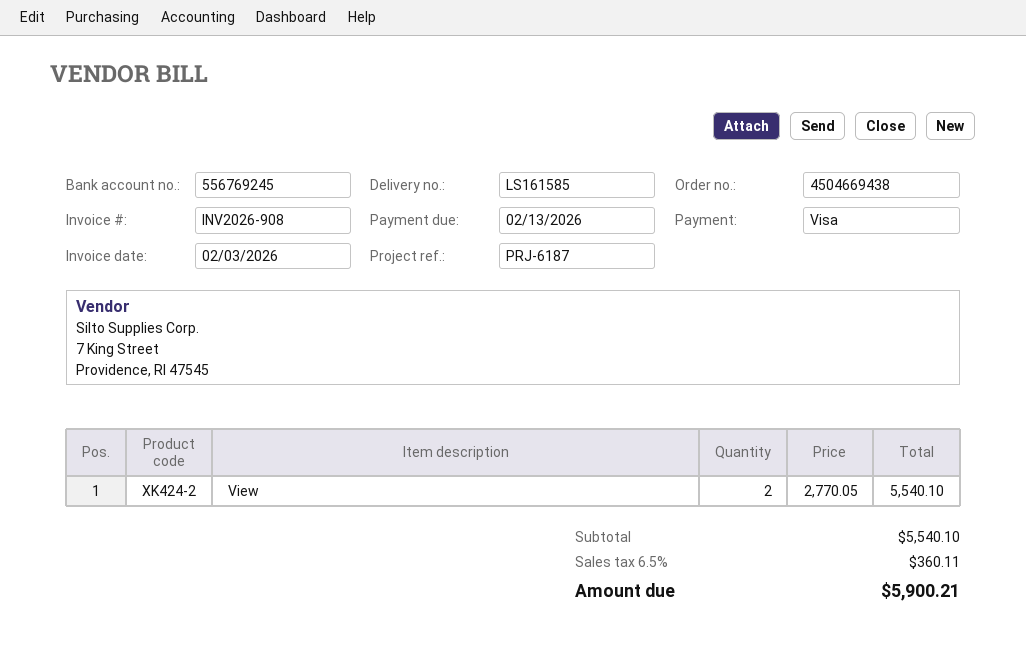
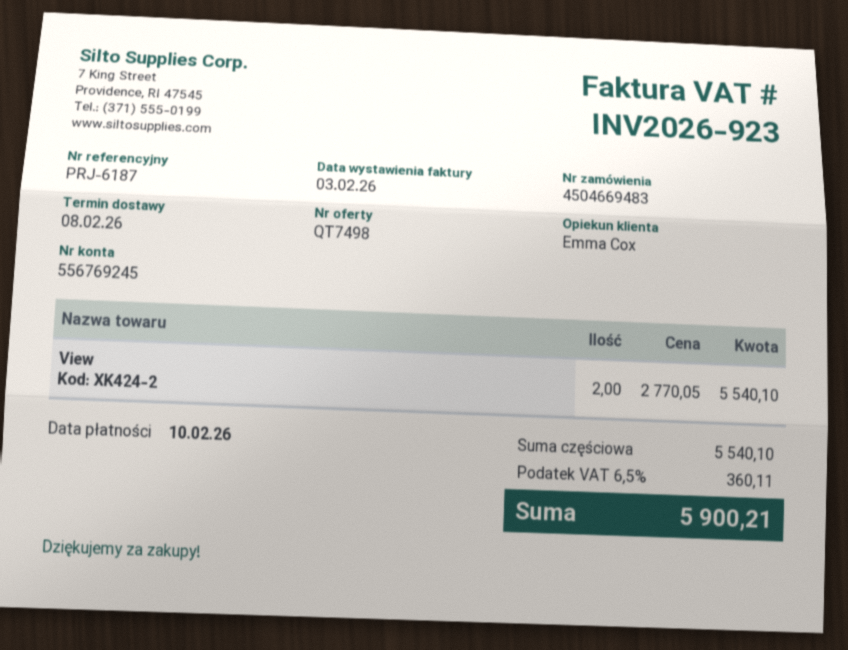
order number: 4504669438 -> 4504669483
invoice number: INV2026-908 -> INV2026-923
due date: 2026-02-13 -> 2026-02-10

